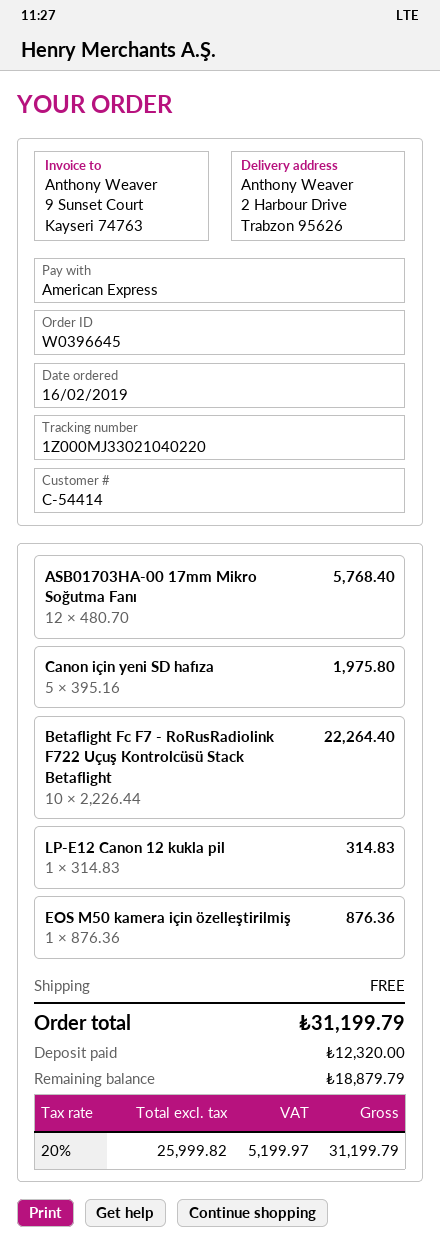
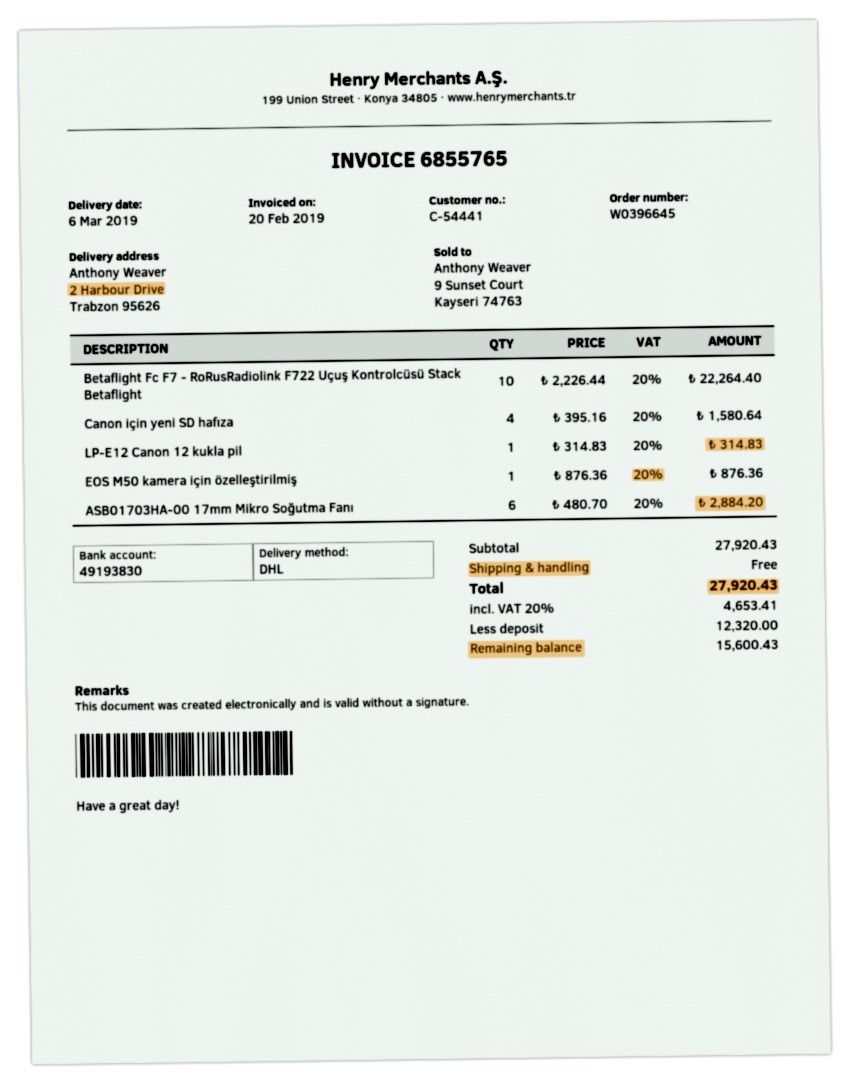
customer number: C-54414 -> C-54441
ASB01703HA-00 17mm Mikro Soğutma Fanı: 12 x 480.70 = 5768.40 -> 6 x 480.70 = 2884.20
Canon için yeni SD hafıza: 5 x 395.16 = 1975.80 -> 4 x 395.16 = 1580.64
tax: 20% = 5199.97 -> 20% = 4653.41
total: 31199.79 -> 27920.43
balance: 18879.79 -> 15600.43

